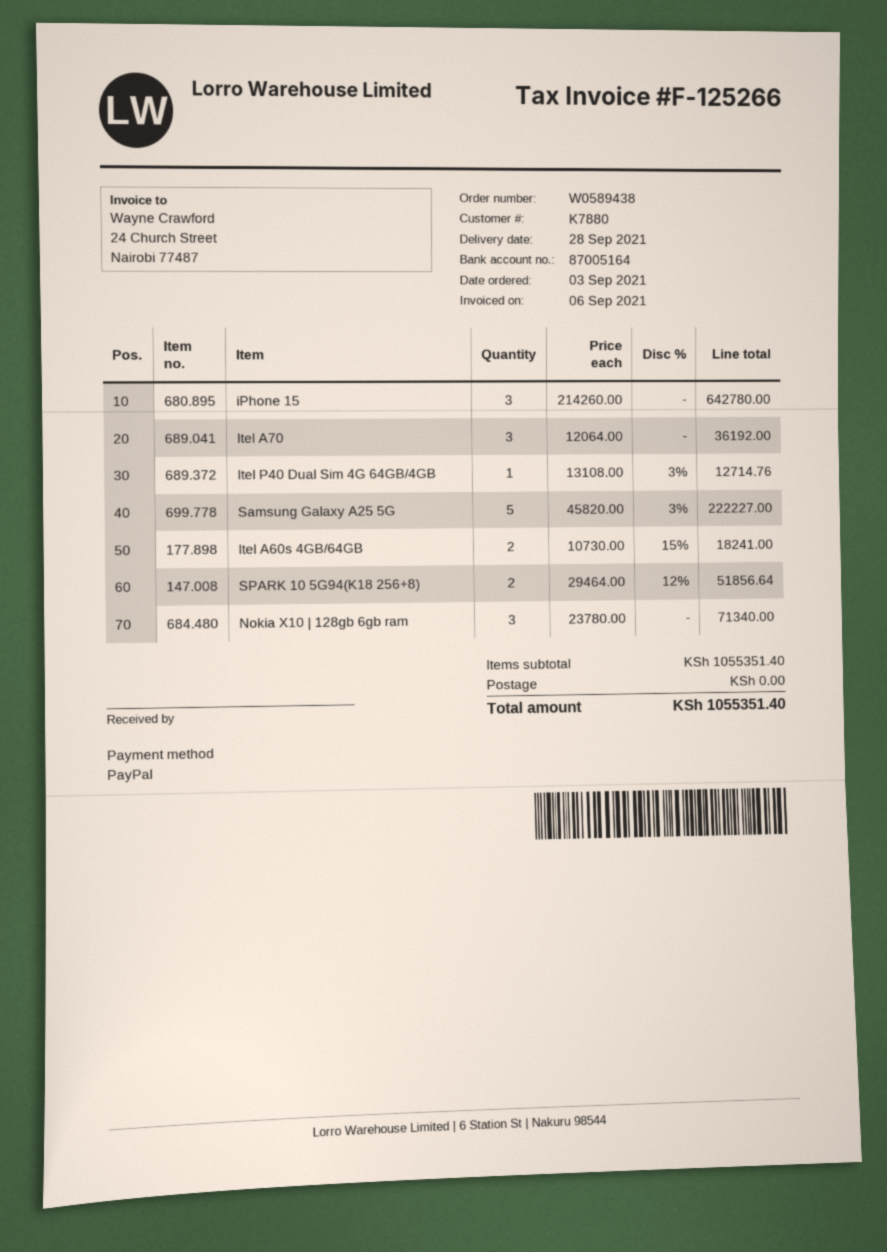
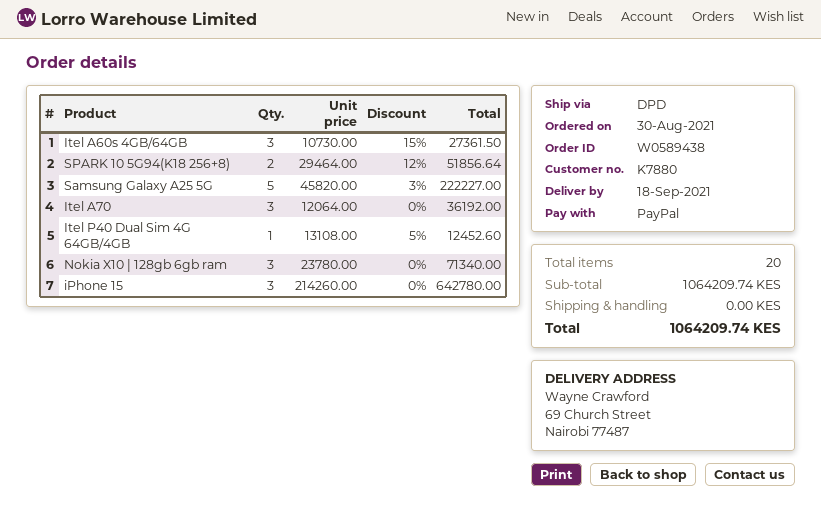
order date: 2021-09-03 -> 2021-08-30
delivery date: 2021-09-28 -> 2021-09-18
Itel P40 Dual Sim 4G 64GB/4GB: 1 x 13108.00 - 3% = 12714.76 -> 1 x 13108.00 - 5% = 12452.60
Itel A60s 4GB/64GB: 2 x 10730.00 - 15% = 18241.00 -> 3 x 10730.00 - 15% = 27361.50
subtotal: 1055351.40 -> 1064209.74
total: 1055351.40 -> 1064209.74

